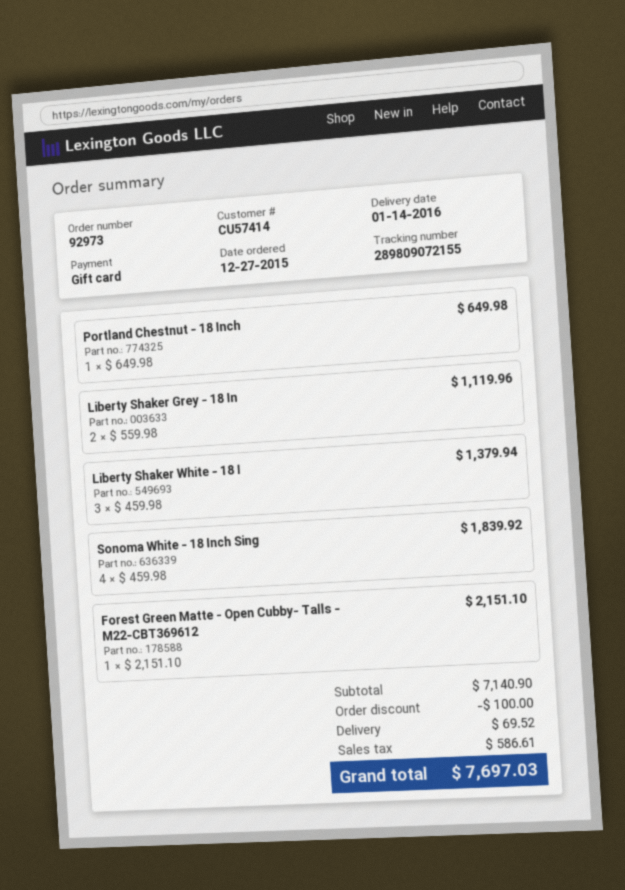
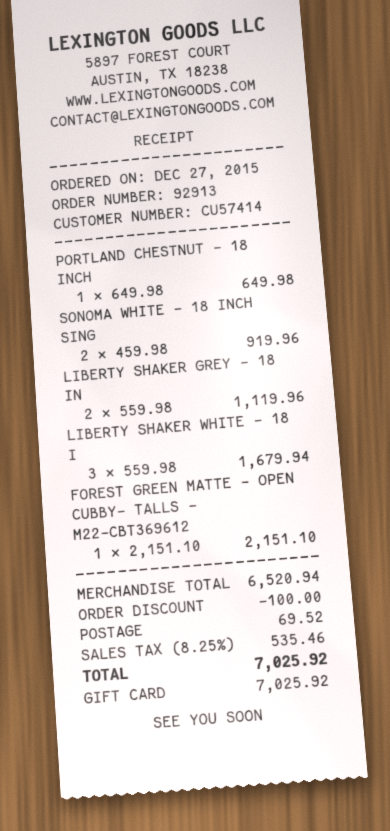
order number: 92973 -> 92913
Liberty Shaker White - 18 I: 3 x 459.98 = 1379.94 -> 3 x 559.98 = 1679.94
Sonoma White - 18 Inch Sing: 4 x 459.98 = 1839.92 -> 2 x 459.98 = 919.96
subtotal: 7140.90 -> 6520.94
tax: 586.61 -> 535.46
total: 7697.03 -> 7025.92

